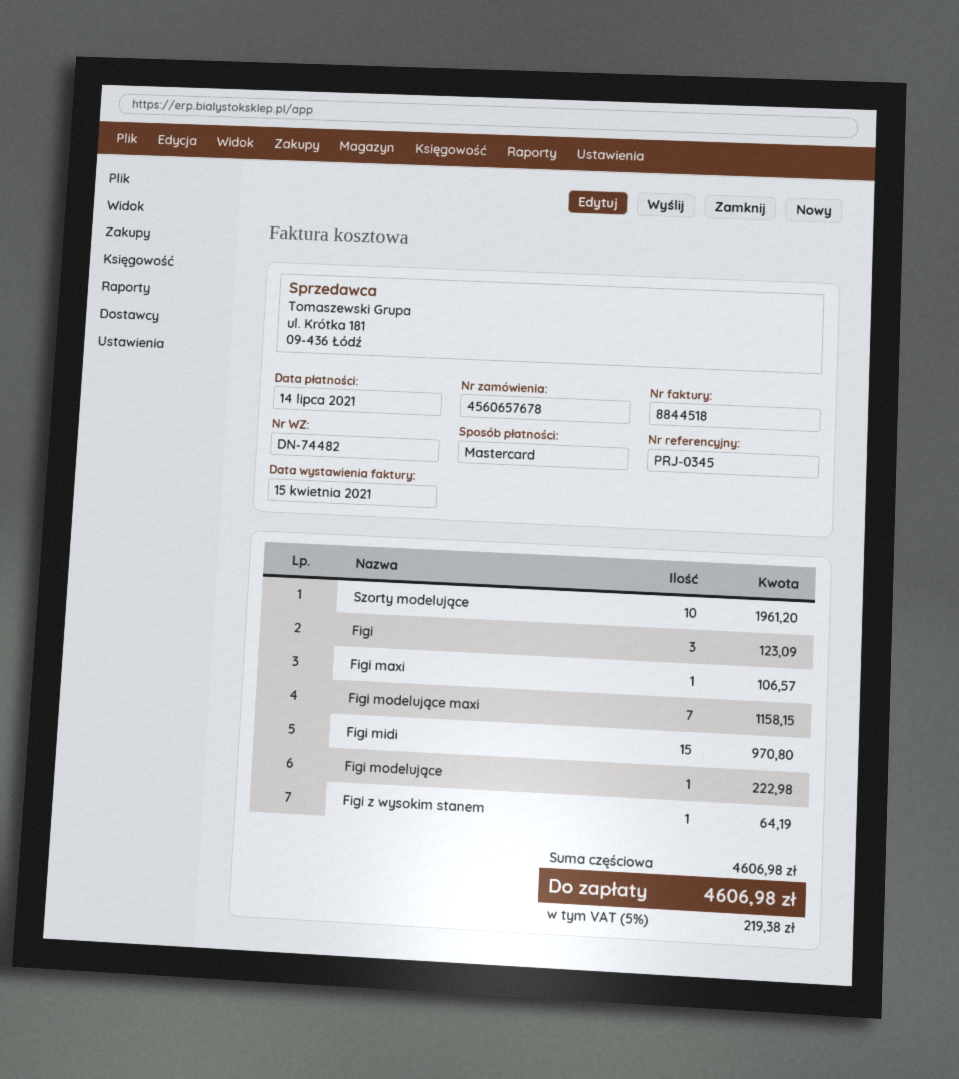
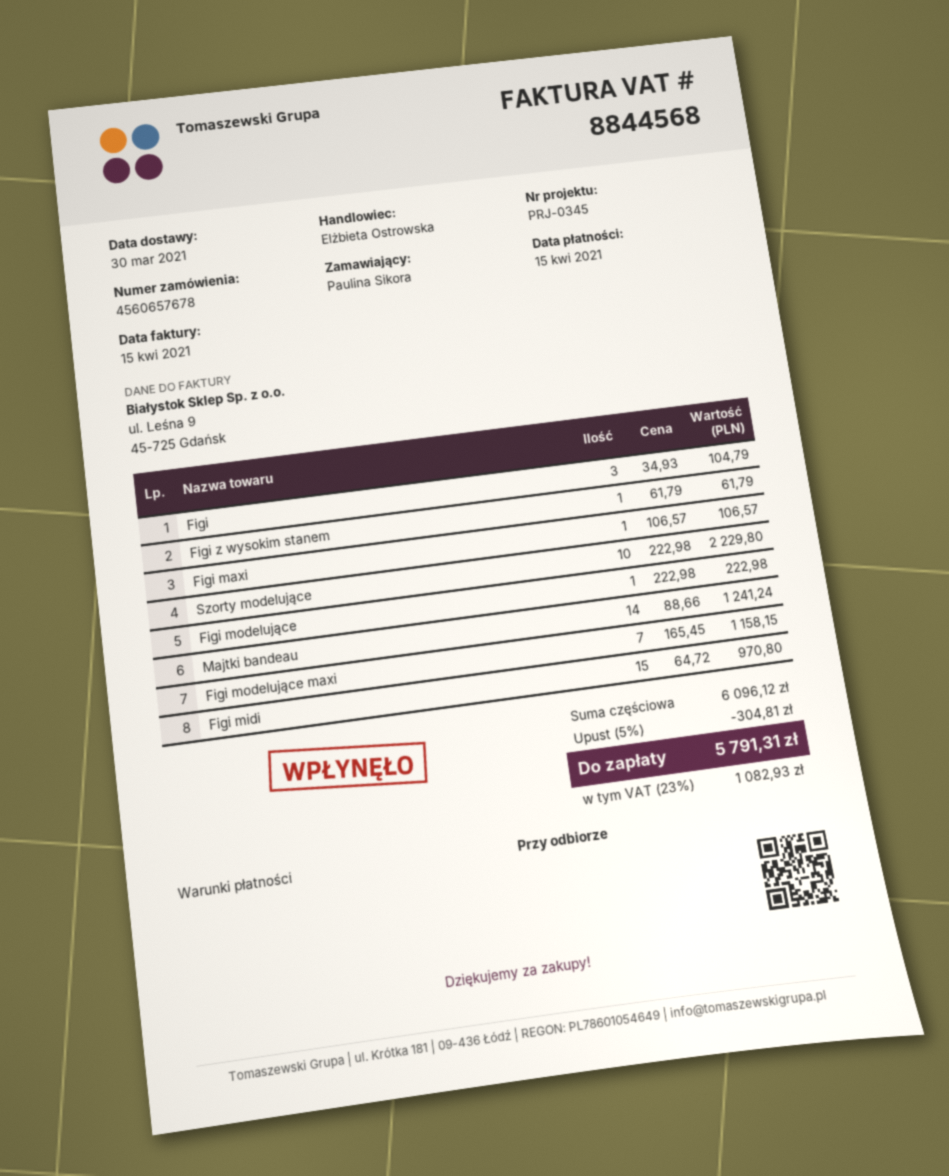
invoice number: 8844518 -> 8844568
due date: 2021-07-14 -> 2021-04-15
Szorty modelujące: 10 for 1961.20 -> 10 for 2229.80
Figi: 3 for 123.09 -> 3 for 104.79
Figi z wysokim stanem: 1 for 64.19 -> 1 for 61.79
Majtki bandeau: none -> 14 for 1241.24
subtotal: 4606.98 -> 6096.12
discount: none -> 5% = 304.81
tax: 5% = 219.38 -> 23% = 1082.93
total: 4606.98 -> 5791.31

